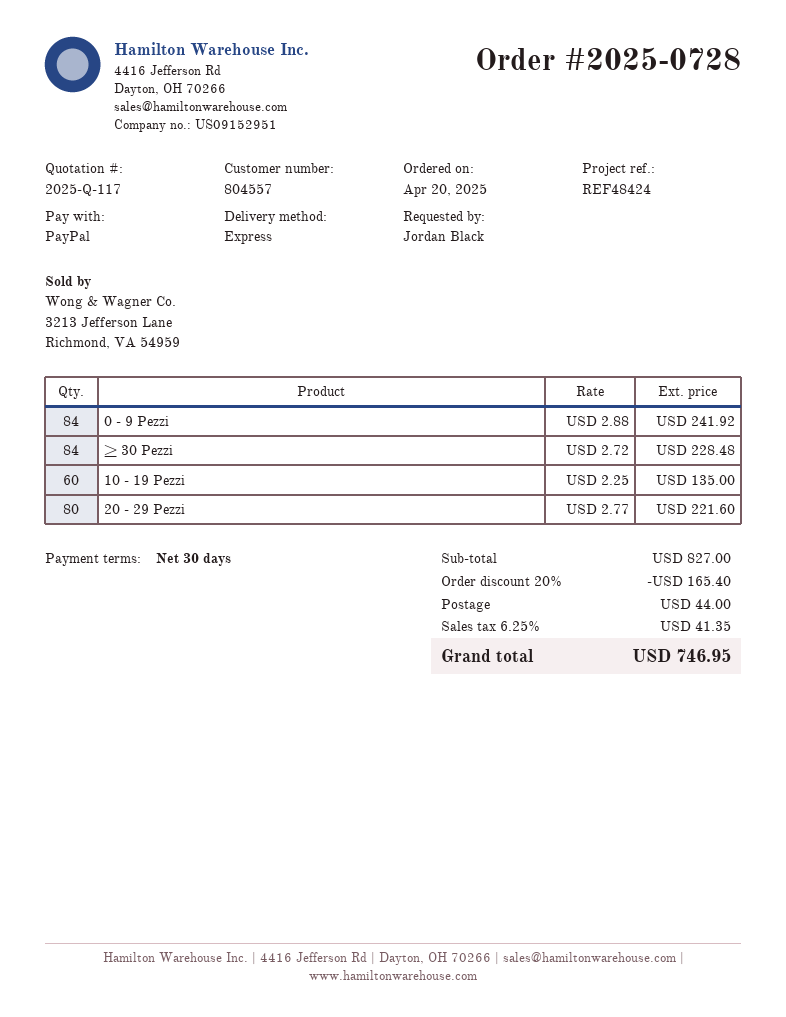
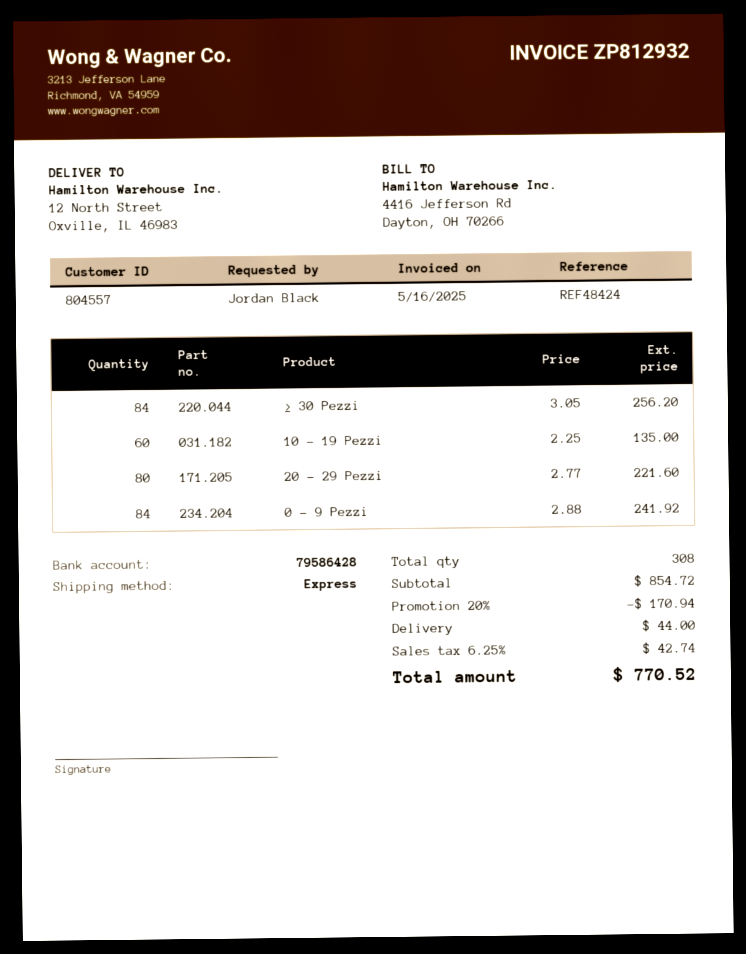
≥ 30 Pezzi: 84 x 2.72 = 228.48 -> 84 x 3.05 = 256.20
subtotal: 827.00 -> 854.72
discount: 20% = 165.40 -> 20% = 170.94
tax: 6.25% = 41.35 -> 6.25% = 42.74
total: 746.95 -> 770.52

